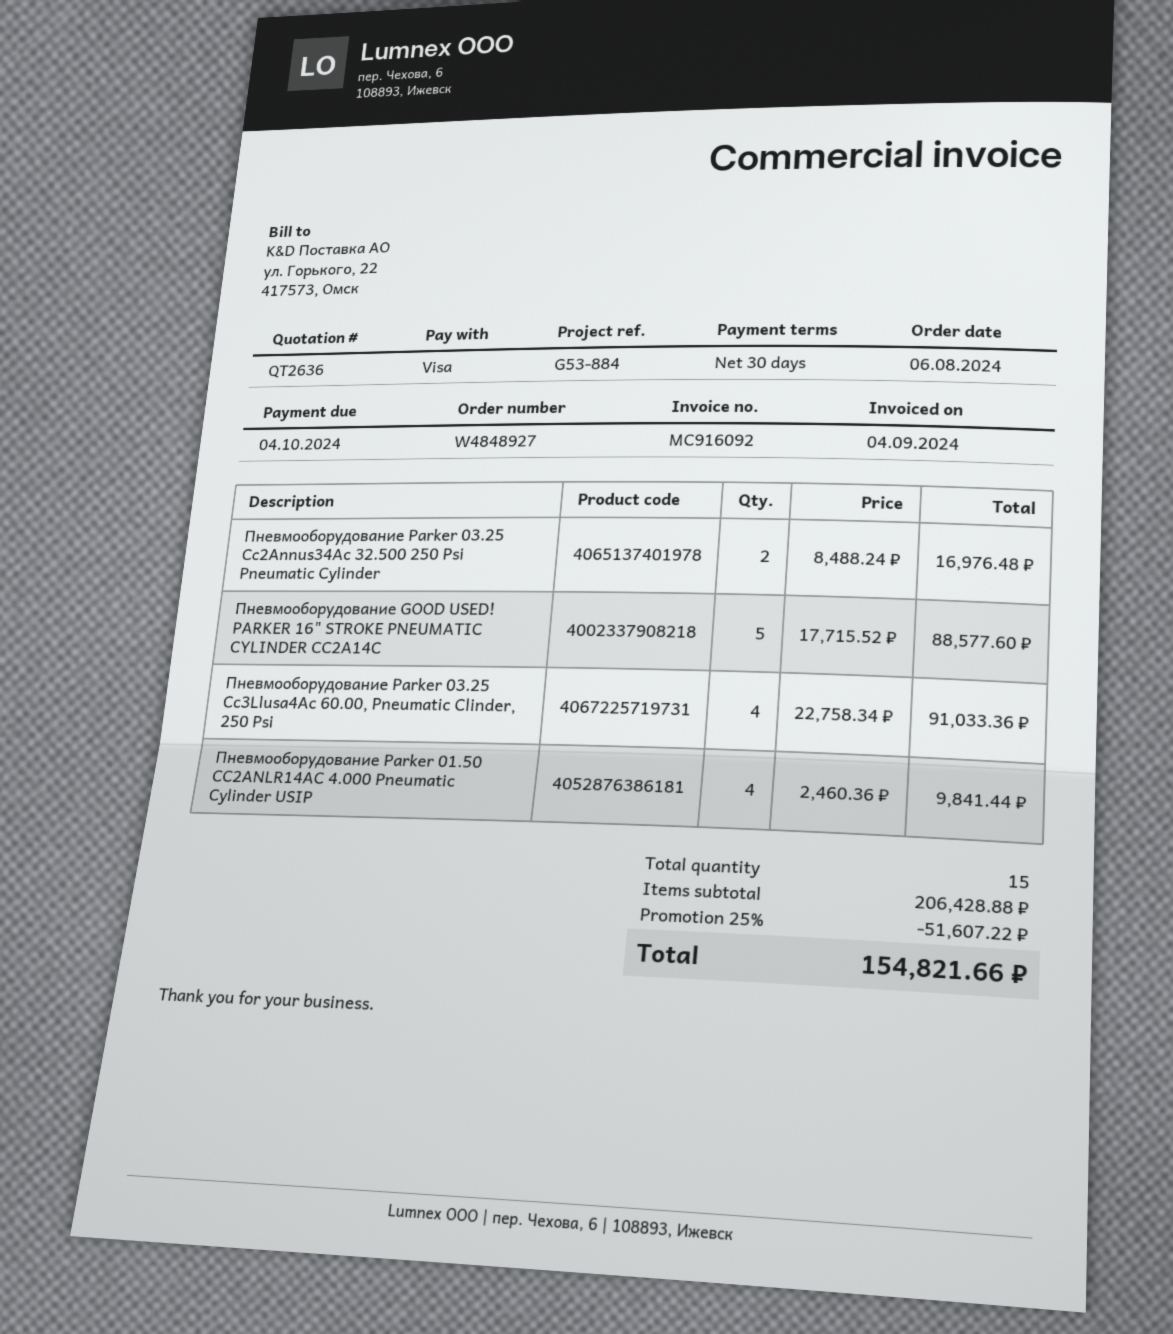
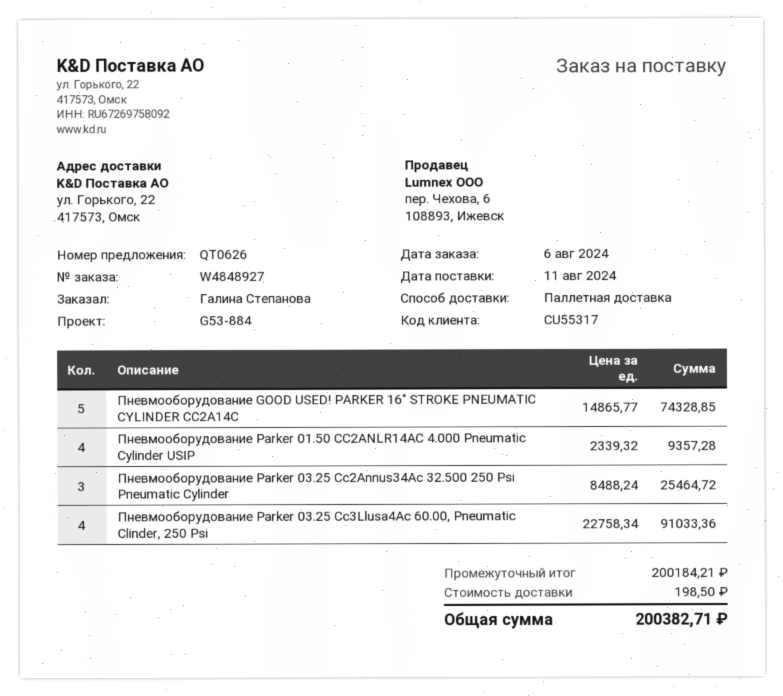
quote number: QT2636 -> QT0626
Пневмооборудование Parker 03.25 Cc2Annus34Ac 32.500 250 Psi Pneumatic Cylinder: 2 x 8488.24 = 16976.48 -> 3 x 8488.24 = 25464.72
Пневмооборудование GOOD USED! PARKER 16" STROKE PNEUMATIC CYLINDER CC2A14C: 5 x 17715.52 = 88577.60 -> 5 x 14865.77 = 74328.85
Пневмооборудование Parker 01.50 CC2ANLR14AC 4.000 Pneumatic Cylinder USIP: 4 x 2460.36 = 9841.44 -> 4 x 2339.32 = 9357.28
subtotal: 206428.88 -> 200184.21
discount: 25% = 51607.22 -> none
shipping: none -> 198.50
total: 154821.66 -> 200382.71

